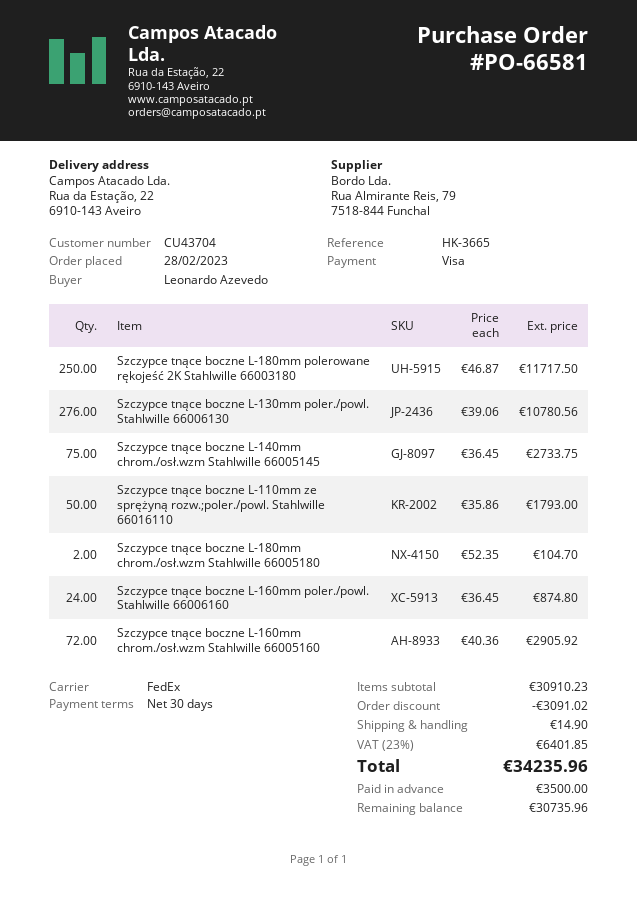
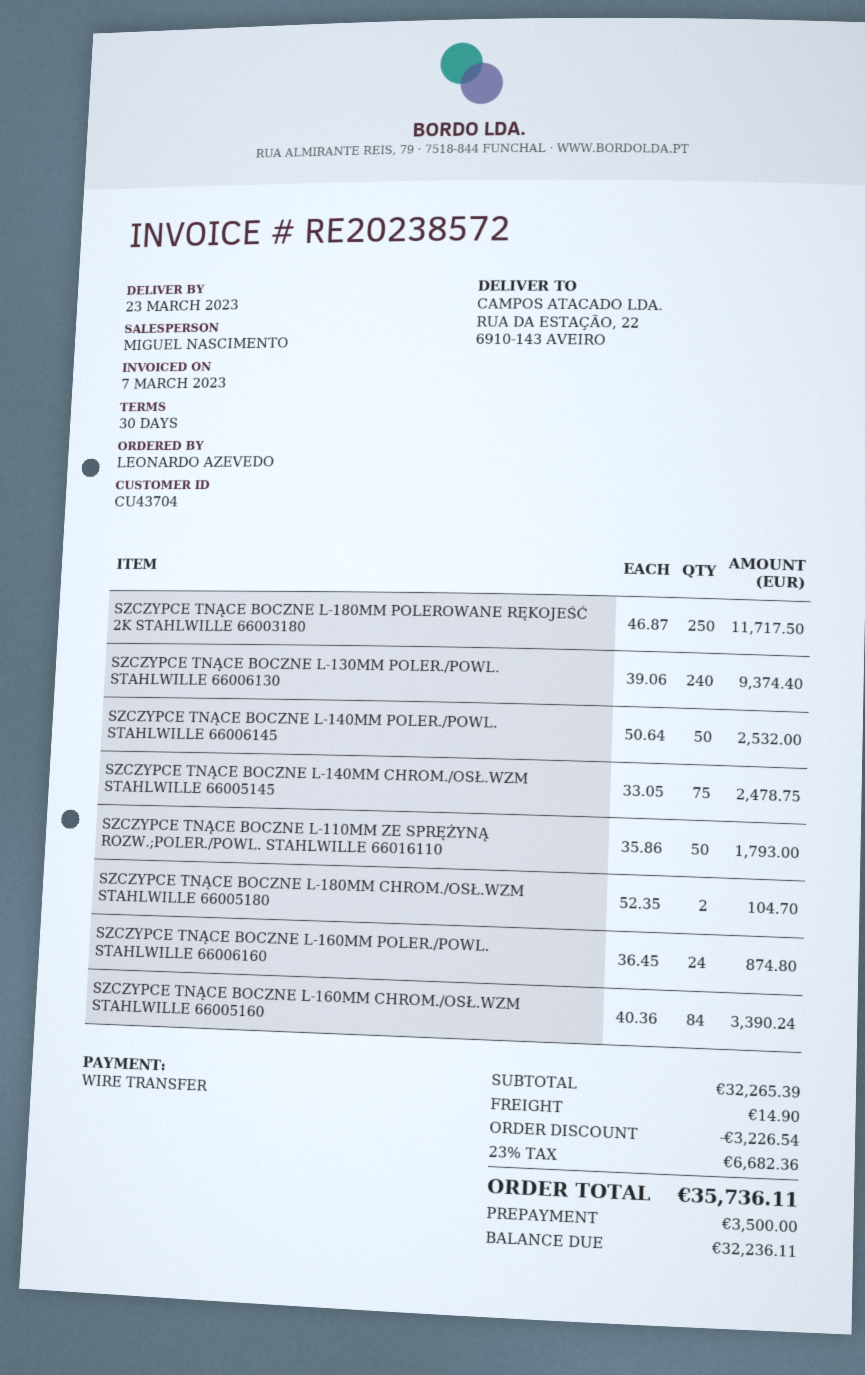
payment method: Visa -> bank transfer
Szczypce tnące boczne L-130mm poler./powl. Stahlwille 66006130: 276 x 39.06 = 10780.56 -> 240 x 39.06 = 9374.40
Szczypce tnące boczne L-140mm chrom./osł.wzm Stahlwille 66005145: 75 x 36.45 = 2733.75 -> 75 x 33.05 = 2478.75
Szczypce tnące boczne L-160mm chrom./osł.wzm Stahlwille 66005160: 72 x 40.36 = 2905.92 -> 84 x 40.36 = 3390.24
SZCZYPCE TNĄCE BOCZNE L-140MM POLER./POWL. STAHLWILLE 66006145: none -> 50 x 50.64 = 2532.00
subtotal: 30910.23 -> 32265.39
discount: 3091.02 -> 3226.54
tax: 23% = 6401.85 -> 23% = 6682.36
total: 34235.96 -> 35736.11
balance: 30735.96 -> 32236.11

